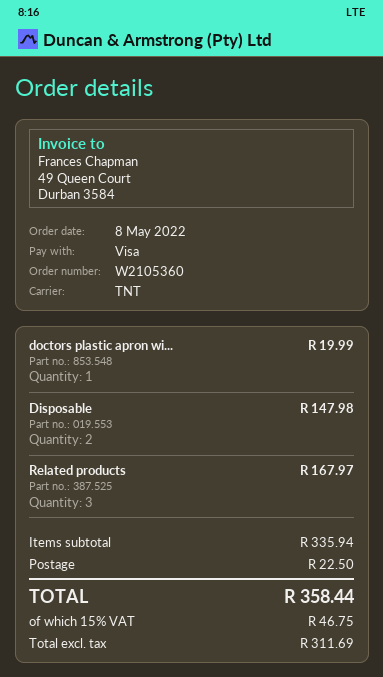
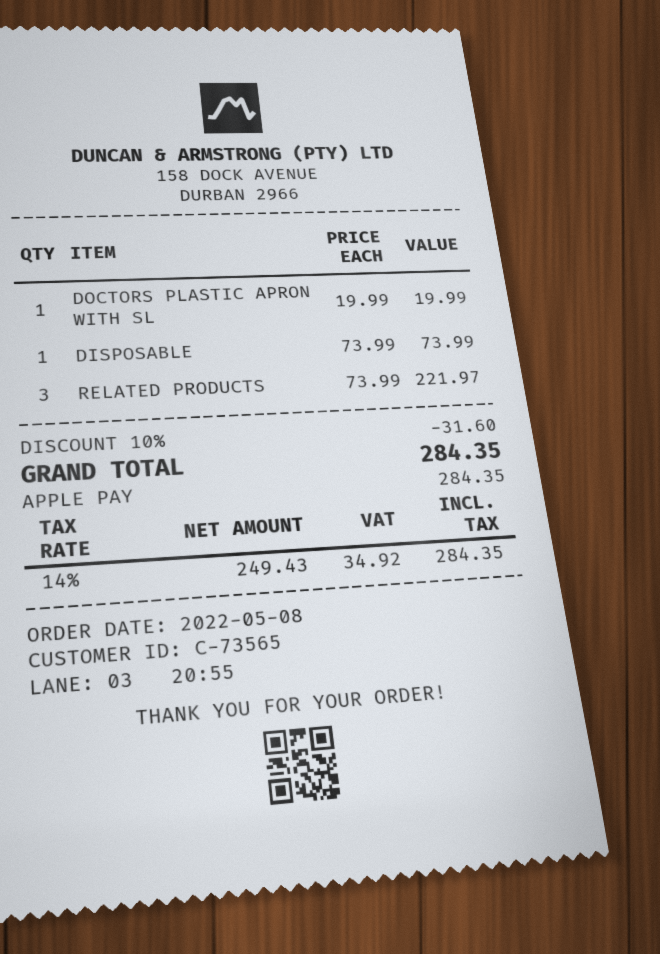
payment method: Visa -> Apple Pay
Disposable: 2 for 147.98 -> 1 for 73.99
Related products: 3 for 167.97 -> 3 for 221.97
discount: none -> 10% = 31.60
shipping: 22.50 -> none
net: 311.69 -> 249.43
tax: 15% = 46.75 -> 14% = 34.92
total: 358.44 -> 284.35

